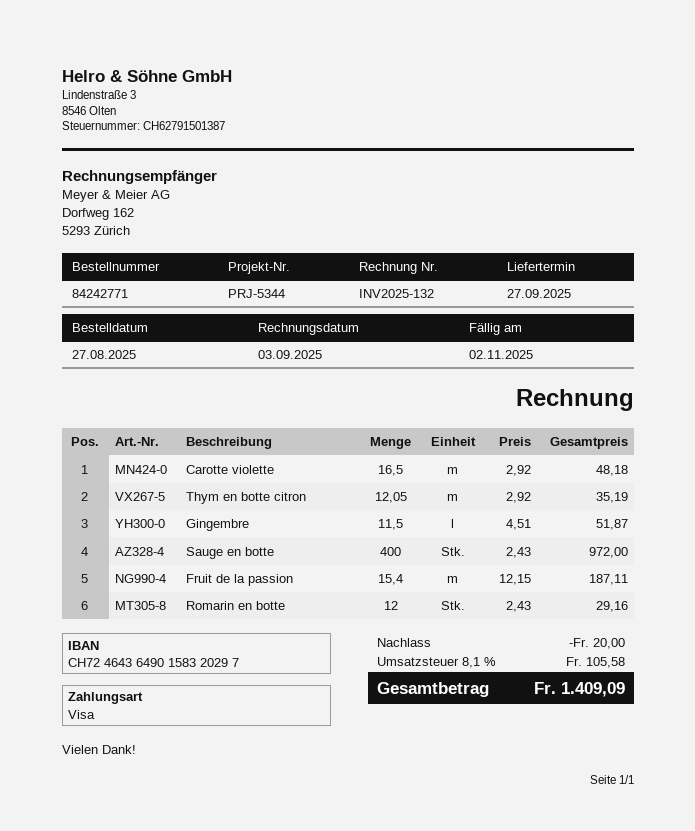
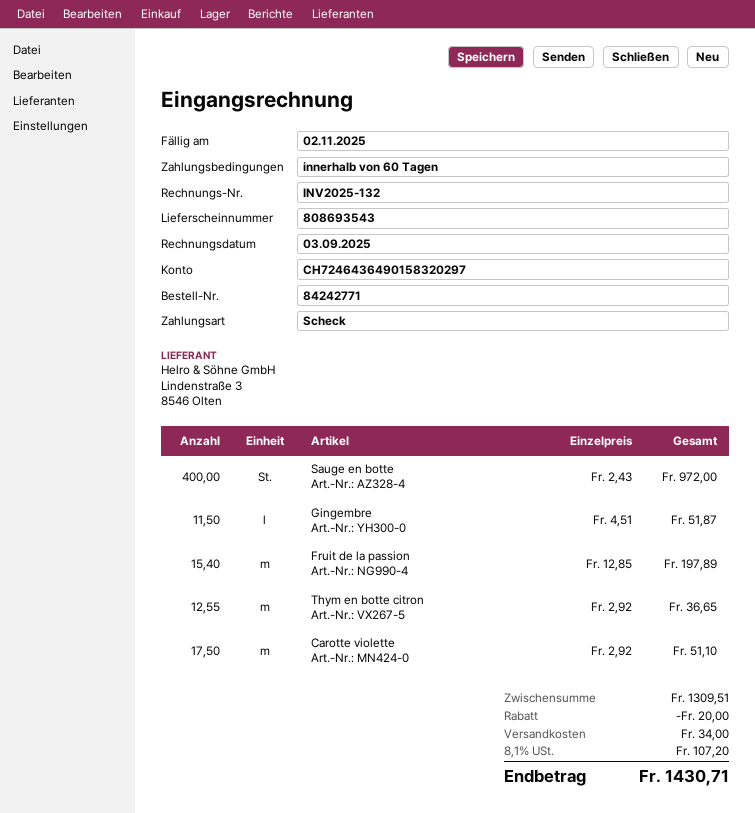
payment method: Visa -> cheque
Carotte violette: 16.5 x 2.92 = 48.18 -> 17.5 x 2.92 = 51.10
Thym en botte citron: 12.05 x 2.92 = 35.19 -> 12.55 x 2.92 = 36.65
Fruit de la passion: 15.4 x 12.15 = 187.11 -> 15.4 x 12.85 = 197.89
Romarin en botte: 12 x 2.43 = 29.16 -> none
shipping: none -> 34.00
tax: 8.1% = 105.58 -> 8.1% = 107.20
total: 1409.09 -> 1430.71

